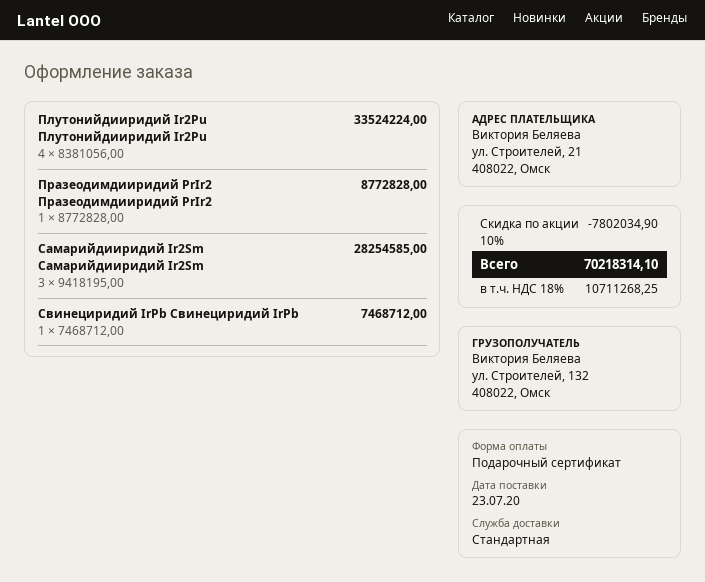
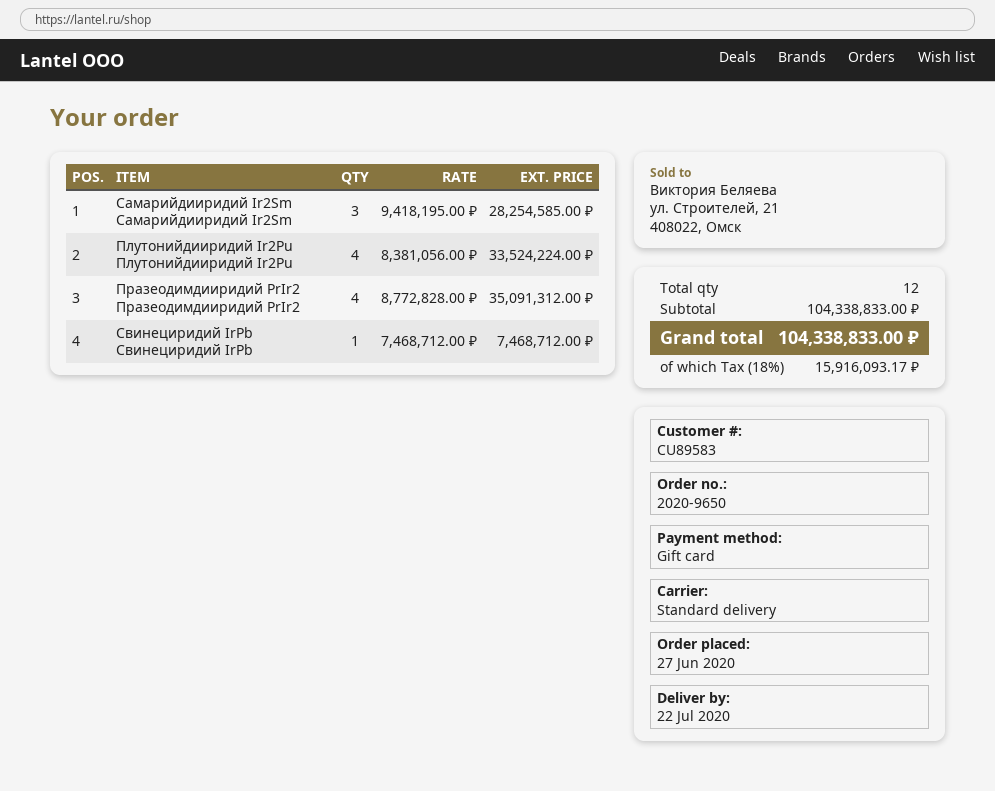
delivery date: 2020-07-23 -> 2020-07-22
Празеодимдииридий PrIr2 Празеодимдииридий PrIr2: 1 x 8772828.00 = 8772828.00 -> 4 x 8772828.00 = 35091312.00
discount: 10% = 7802034.90 -> none
tax: 18% = 10711268.25 -> 18% = 15916093.17
total: 70218314.10 -> 104338833.00

